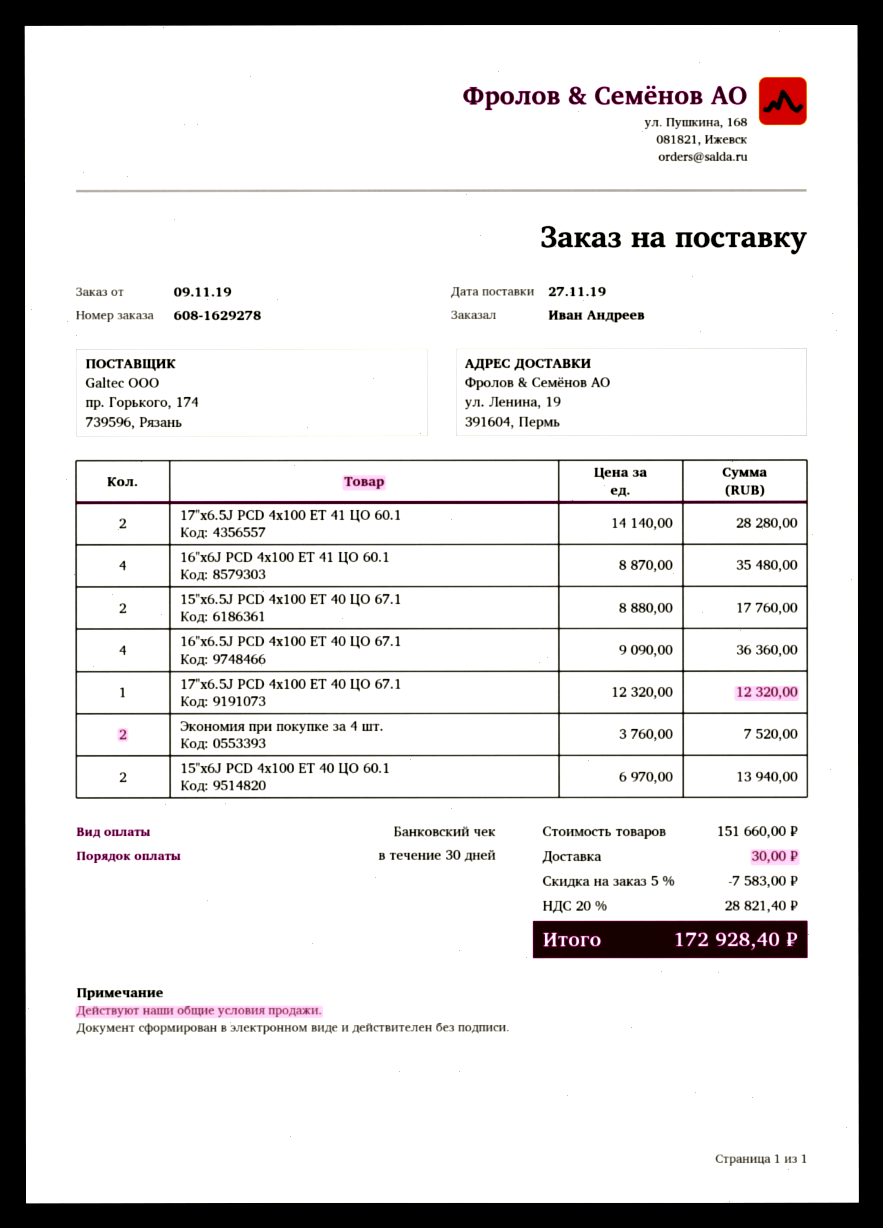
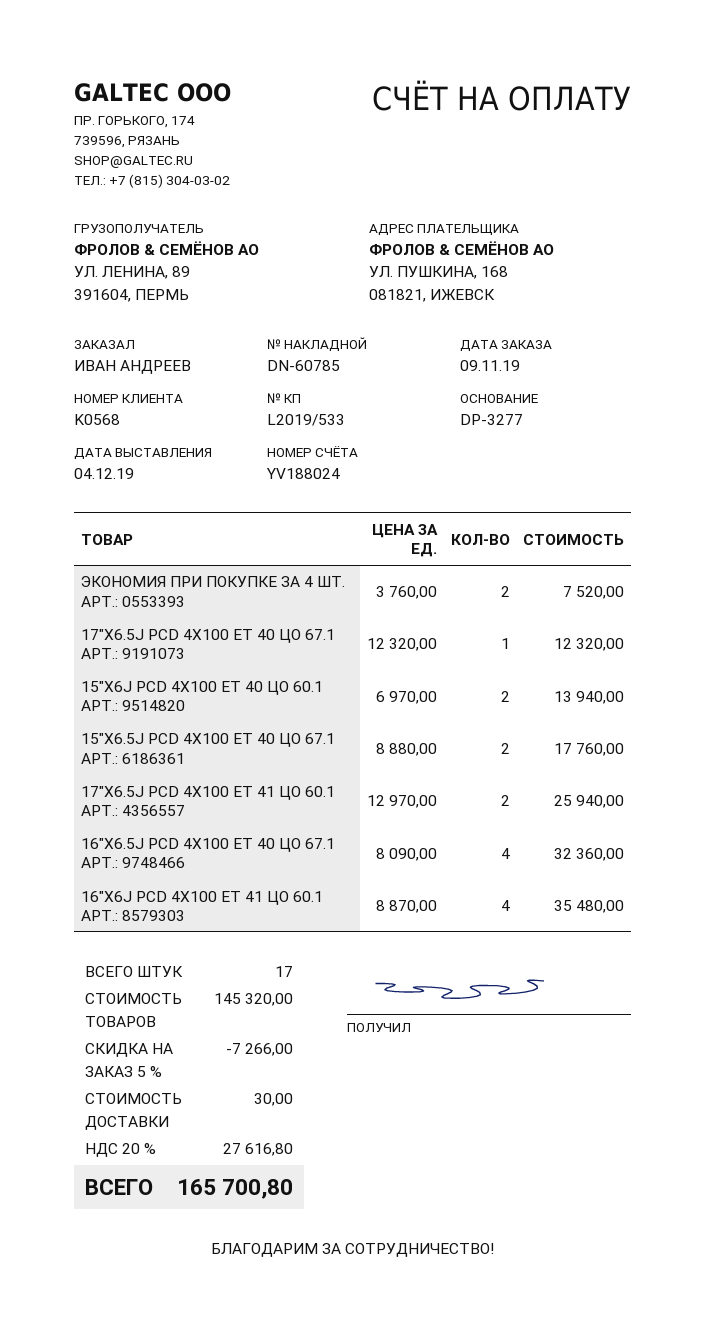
ship to: ул. Ленина, 19, 391604, Пермь -> УЛ. ЛЕНИНА, 89, 391604, ПЕРМЬ
17"x6.5J PCD 4x100 ЕТ 41 ЦО 60.1: 2 x 14140.00 = 28280.00 -> 2 x 12970.00 = 25940.00
16"x6.5J PCD 4x100 ЕТ 40 ЦО 67.1: 4 x 9090.00 = 36360.00 -> 4 x 8090.00 = 32360.00
subtotal: 151660.00 -> 145320.00
discount: 5% = 7583.00 -> 5% = 7266.00
tax: 20% = 28821.40 -> 20% = 27616.80
total: 172928.40 -> 165700.80

